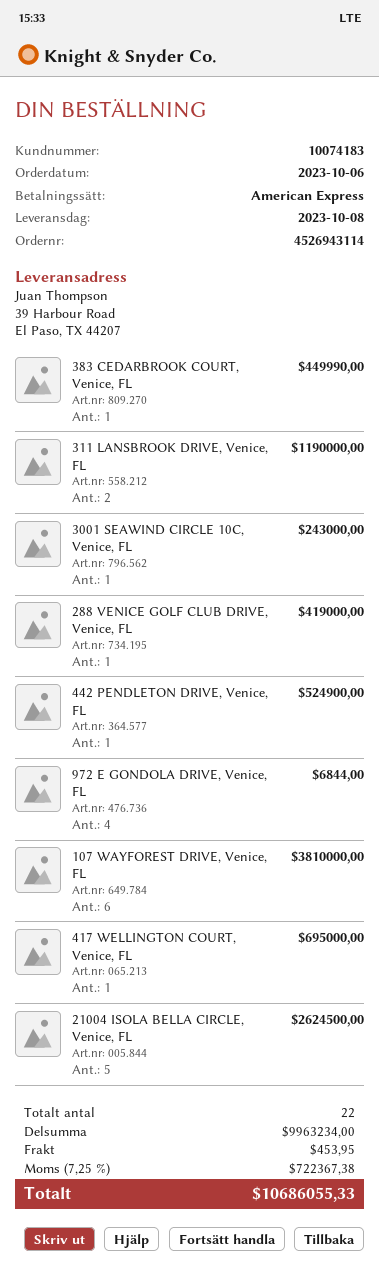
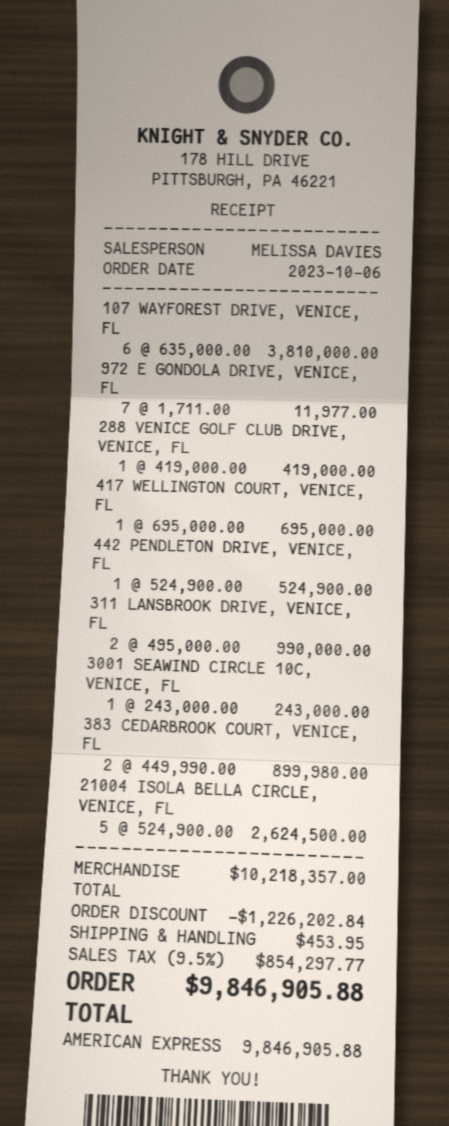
383 CEDARBROOK COURT, Venice, FL: 1 for 449990.00 -> 2 for 899980.00
311 LANSBROOK DRIVE, Venice, FL: 2 for 1190000.00 -> 2 for 990000.00
972 E GONDOLA DRIVE, Venice, FL: 4 for 6844.00 -> 7 for 11977.00
subtotal: 9963234.00 -> 10218357.00
discount: none -> 1226202.84
tax: 7.25% = 722367.38 -> 9.5% = 854297.77
total: 10686055.33 -> 9846905.88

